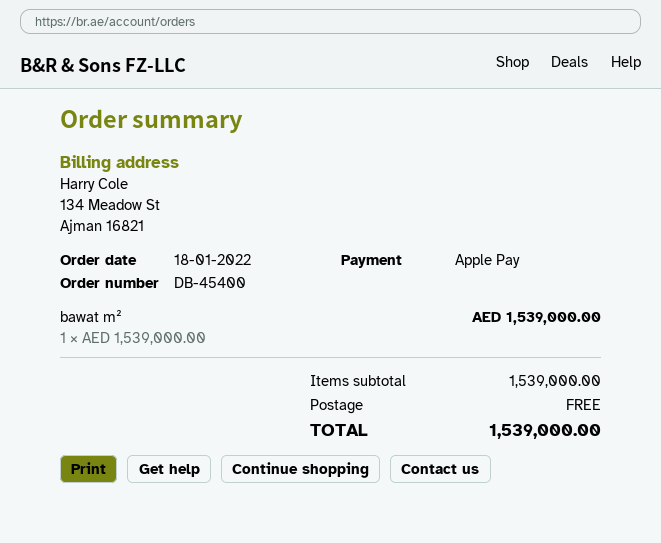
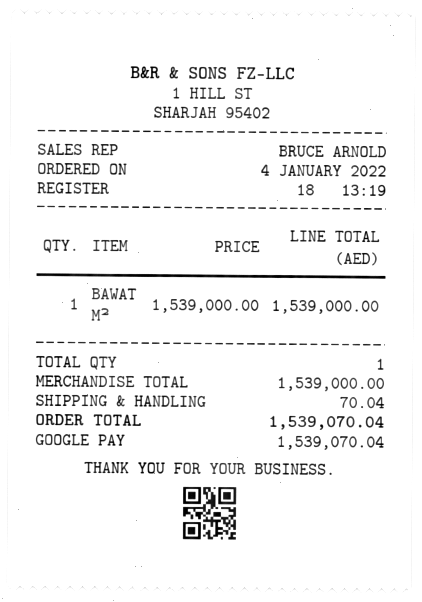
order date: 2022-01-18 -> 2022-01-04
payment method: Apple Pay -> Google Pay
shipping: 0.00 -> 70.04
total: 1539000.00 -> 1539070.04

